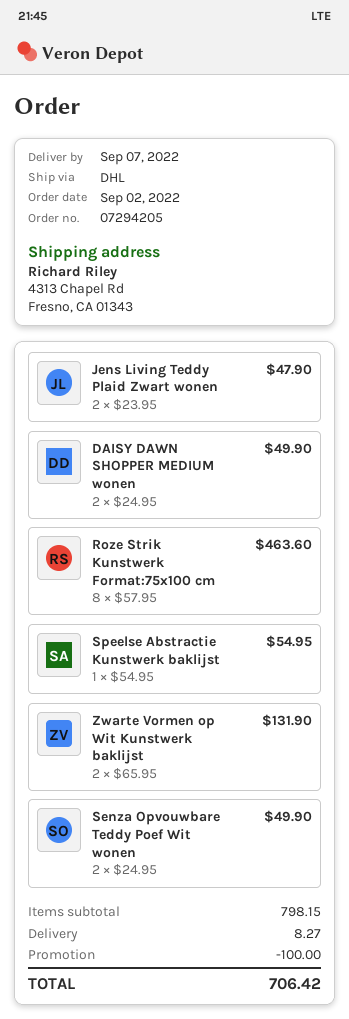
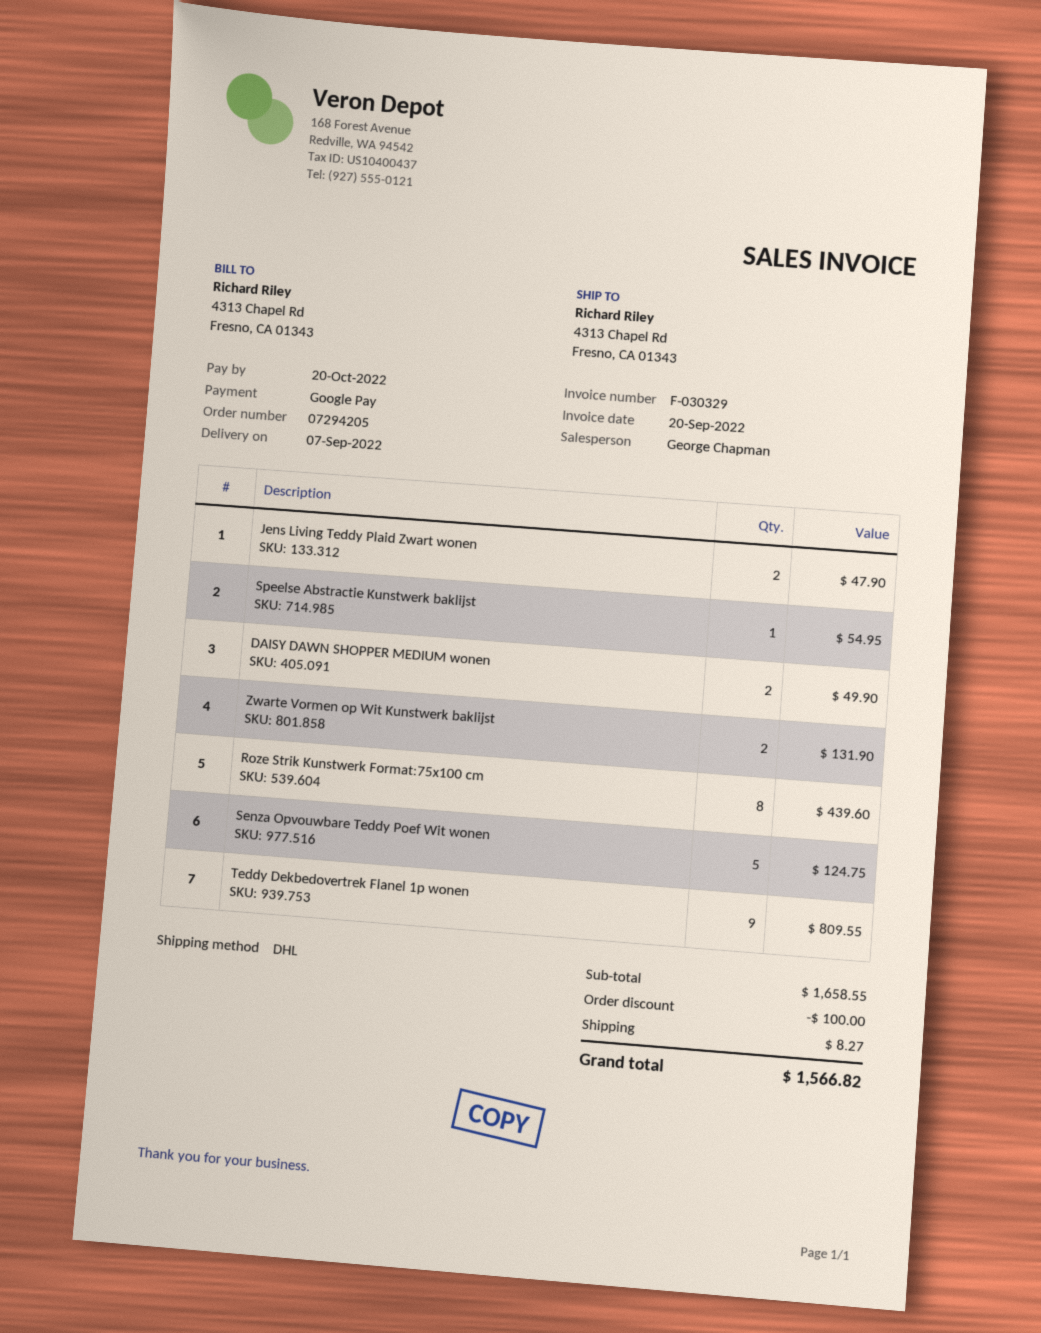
Roze Strik Kunstwerk Format:75x100 cm: 8 for 463.60 -> 8 for 439.60
Senza Opvouwbare Teddy Poef Wit wonen: 2 for 49.90 -> 5 for 124.75
Teddy Dekbedovertrek Flanel 1p wonen: none -> 9 for 809.55
subtotal: 798.15 -> 1658.55
total: 706.42 -> 1566.82

